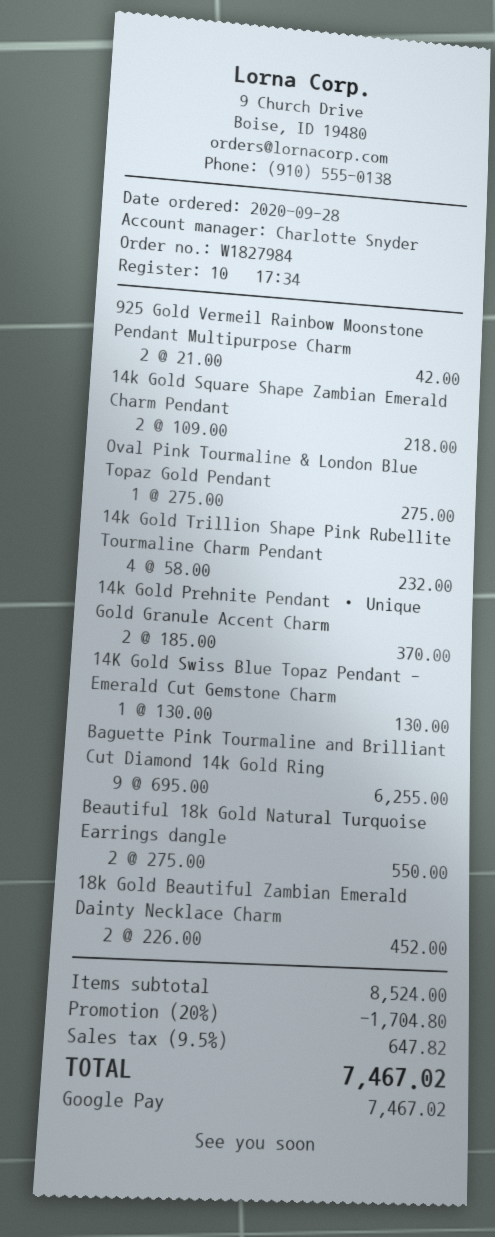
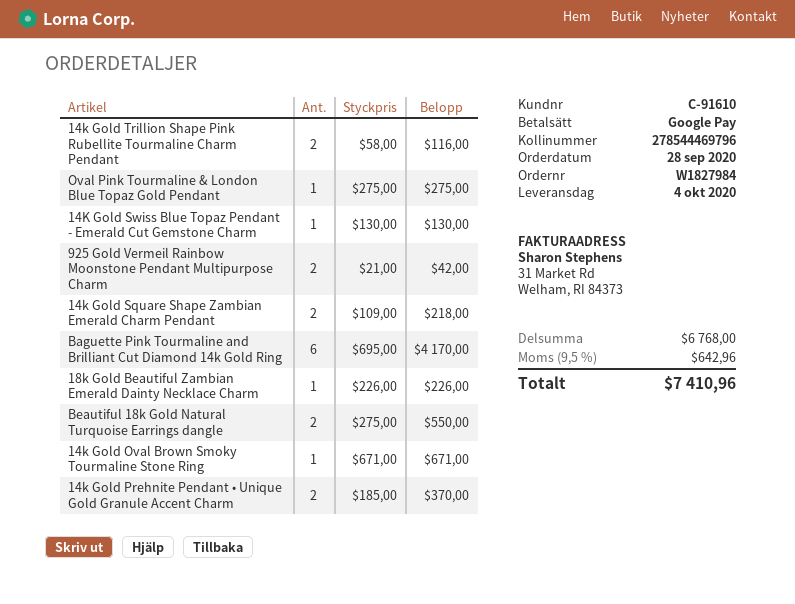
14k Gold Trillion Shape Pink Rubellite Tourmaline Charm Pendant: 4 x 58.00 = 232.00 -> 2 x 58.00 = 116.00
Baguette Pink Tourmaline and Brilliant Cut Diamond 14k Gold Ring: 9 x 695.00 = 6255.00 -> 6 x 695.00 = 4170.00
18k Gold Beautiful Zambian Emerald Dainty Necklace Charm: 2 x 226.00 = 452.00 -> 1 x 226.00 = 226.00
14k Gold Oval Brown Smoky Tourmaline Stone Ring: none -> 1 x 671.00 = 671.00
subtotal: 8524.00 -> 6768.00
discount: 20% = 1704.80 -> none
tax: 9.5% = 647.82 -> 9.5% = 642.96
total: 7467.02 -> 7410.96

